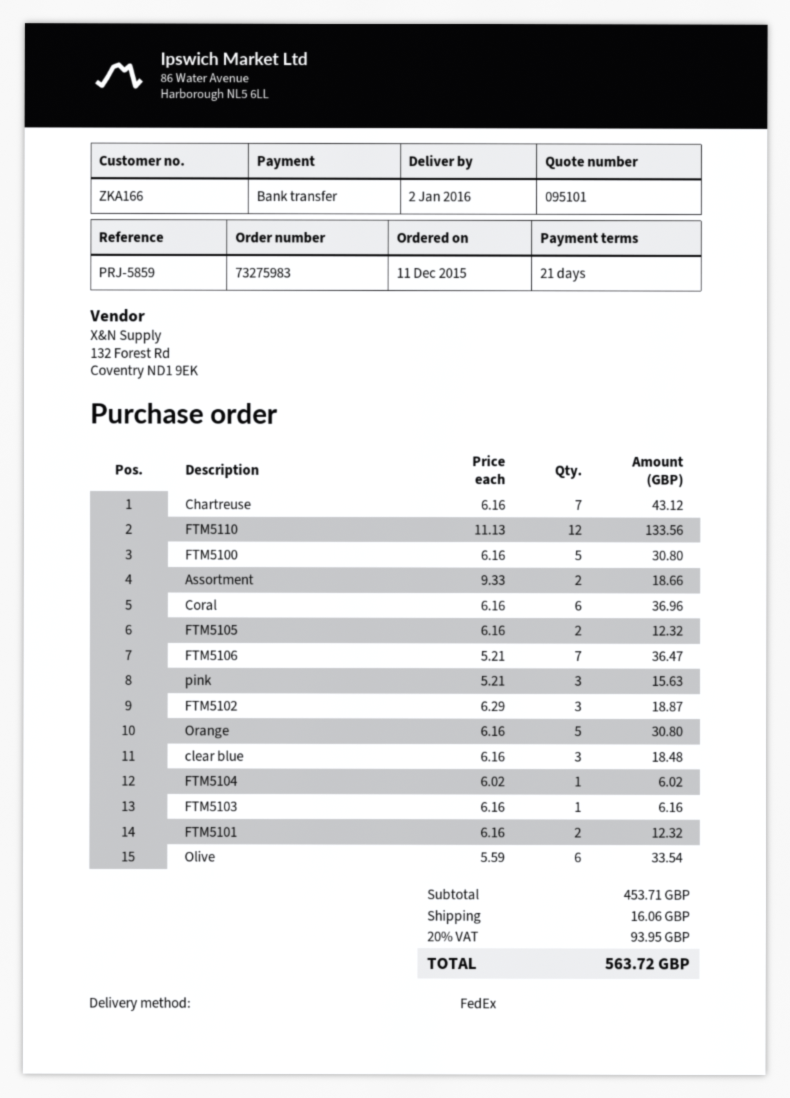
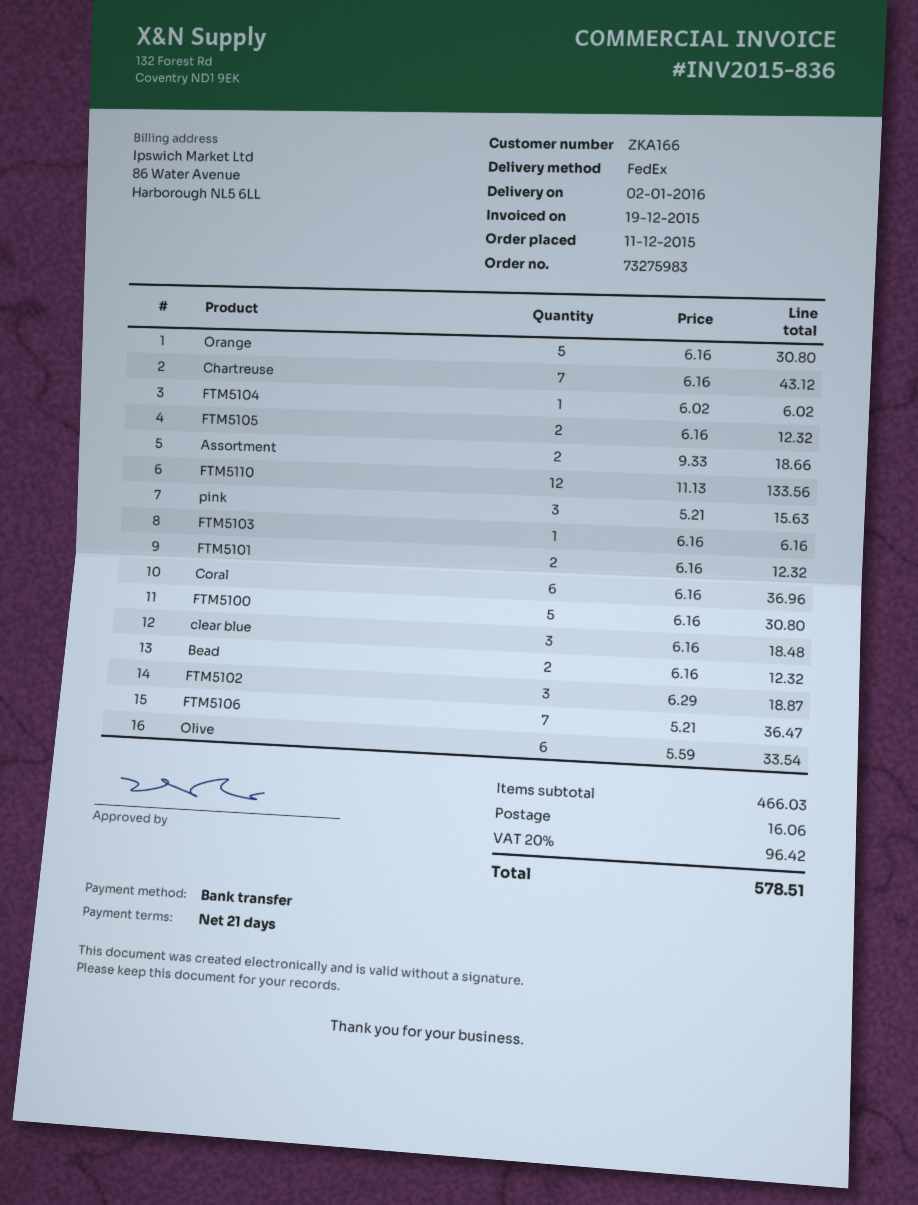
Bead: none -> 2 x 6.16 = 12.32
subtotal: 453.71 -> 466.03
tax: 20% = 93.95 -> 20% = 96.42
total: 563.72 -> 578.51

